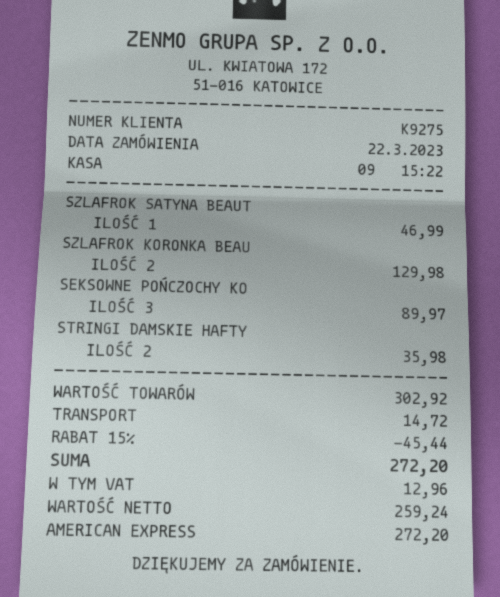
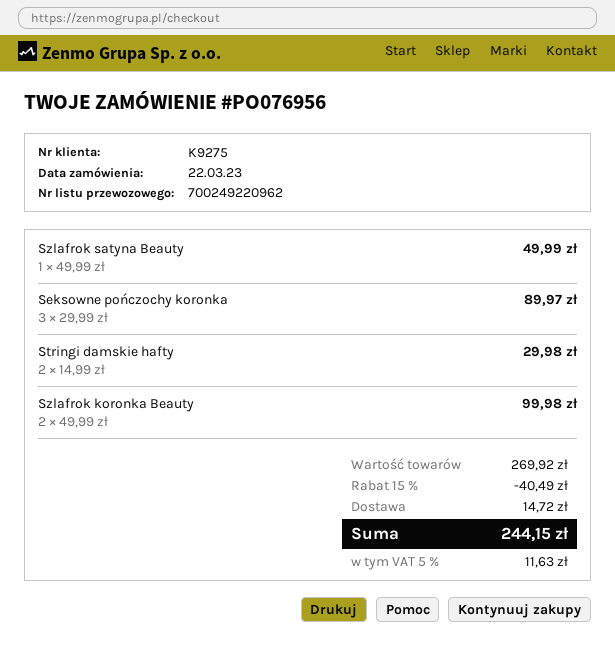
SZLAFROK SATYNA BEAUT: 1 for 46.99 -> 1 for 49.99
SZLAFROK KORONKA BEAU: 2 for 129.98 -> 2 for 99.98
STRINGI DAMSKIE HAFTY: 2 for 35.98 -> 2 for 29.98
subtotal: 302.92 -> 269.92
discount: 15% = 45.44 -> 15% = 40.49
tax: 12.96 -> 11.63
total: 272.20 -> 244.15

